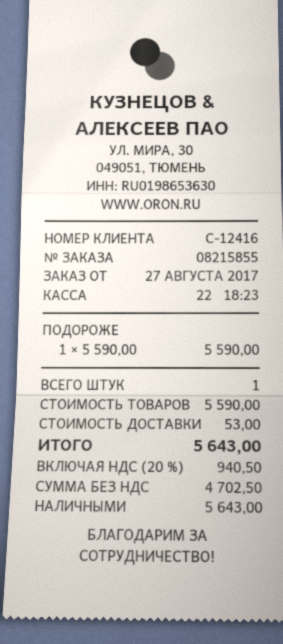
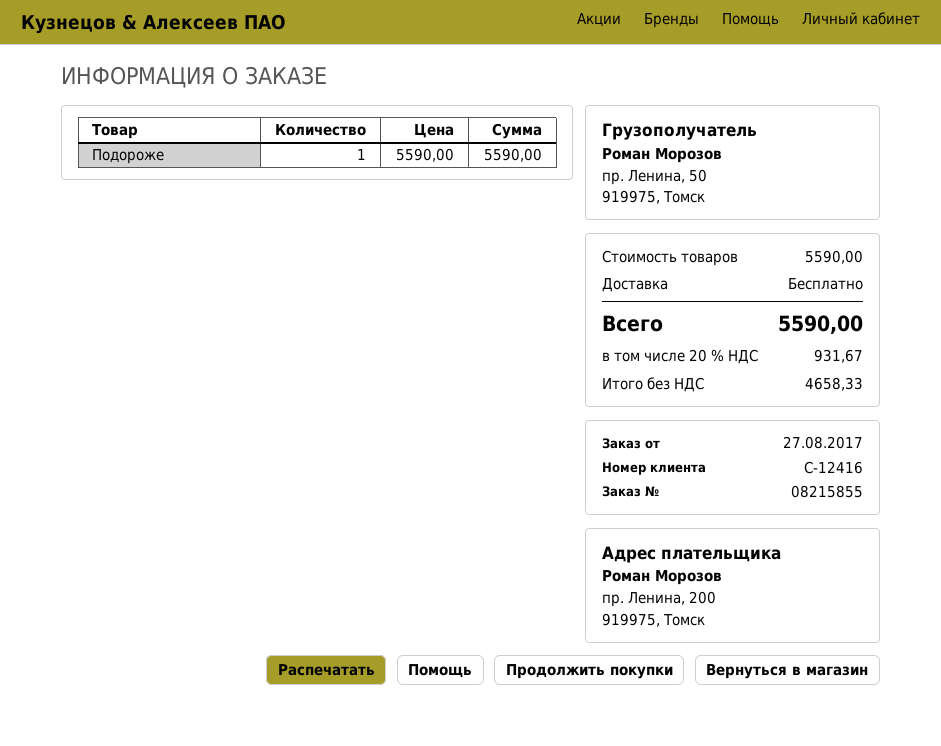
shipping: 53.00 -> 0.00
net: 4702.50 -> 4658.33
tax: 20% = 940.50 -> 20% = 931.67
total: 5643.00 -> 5590.00

